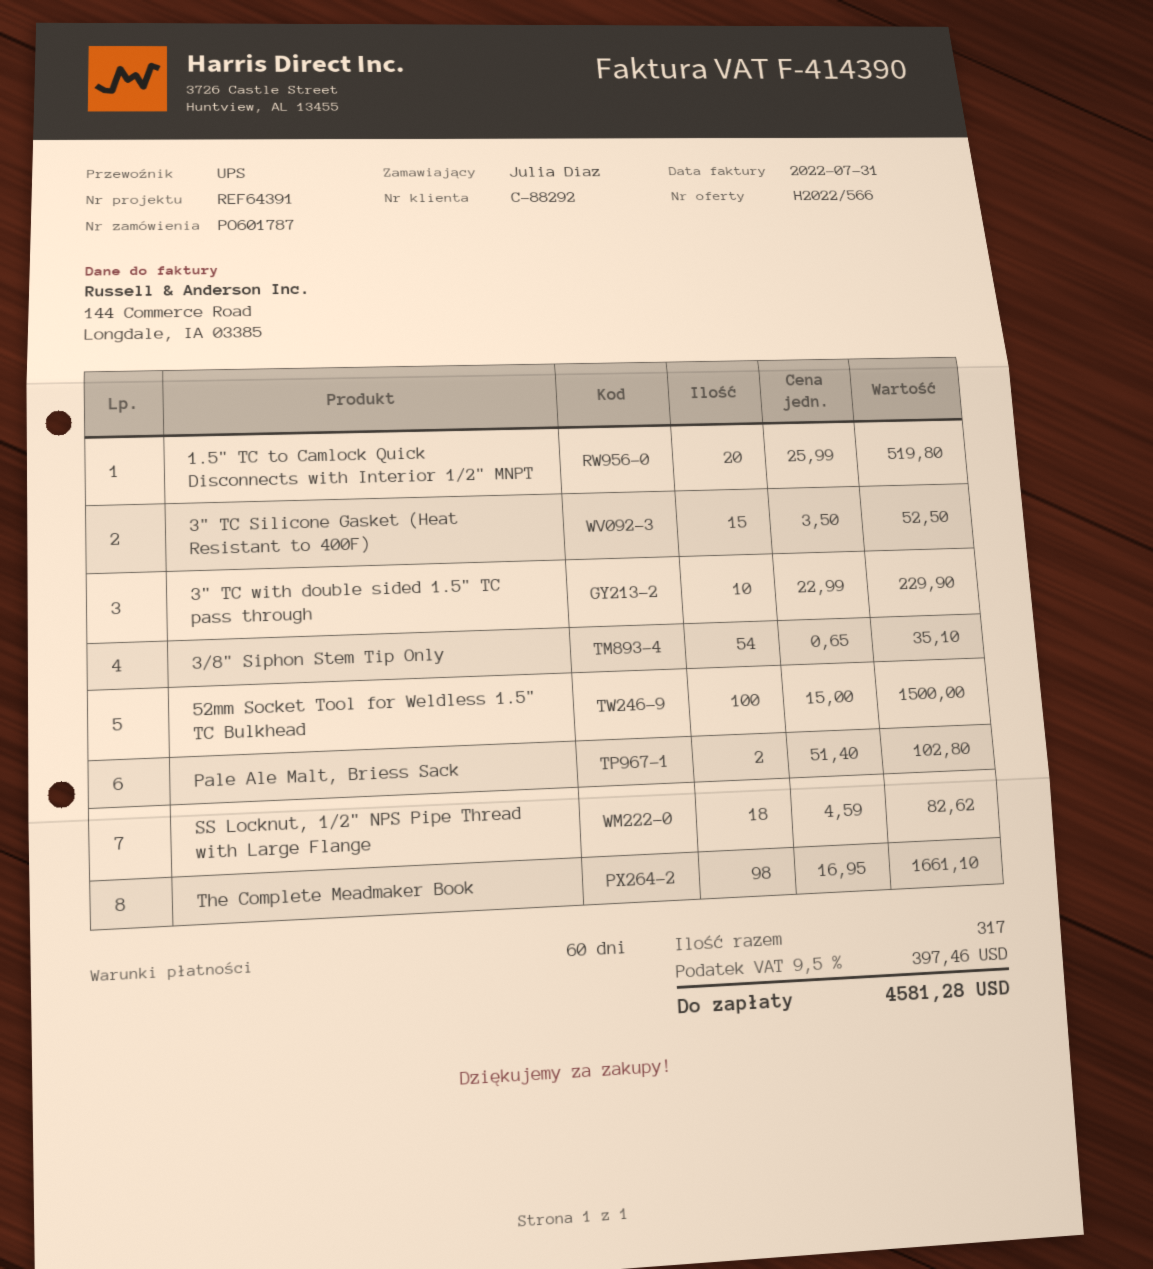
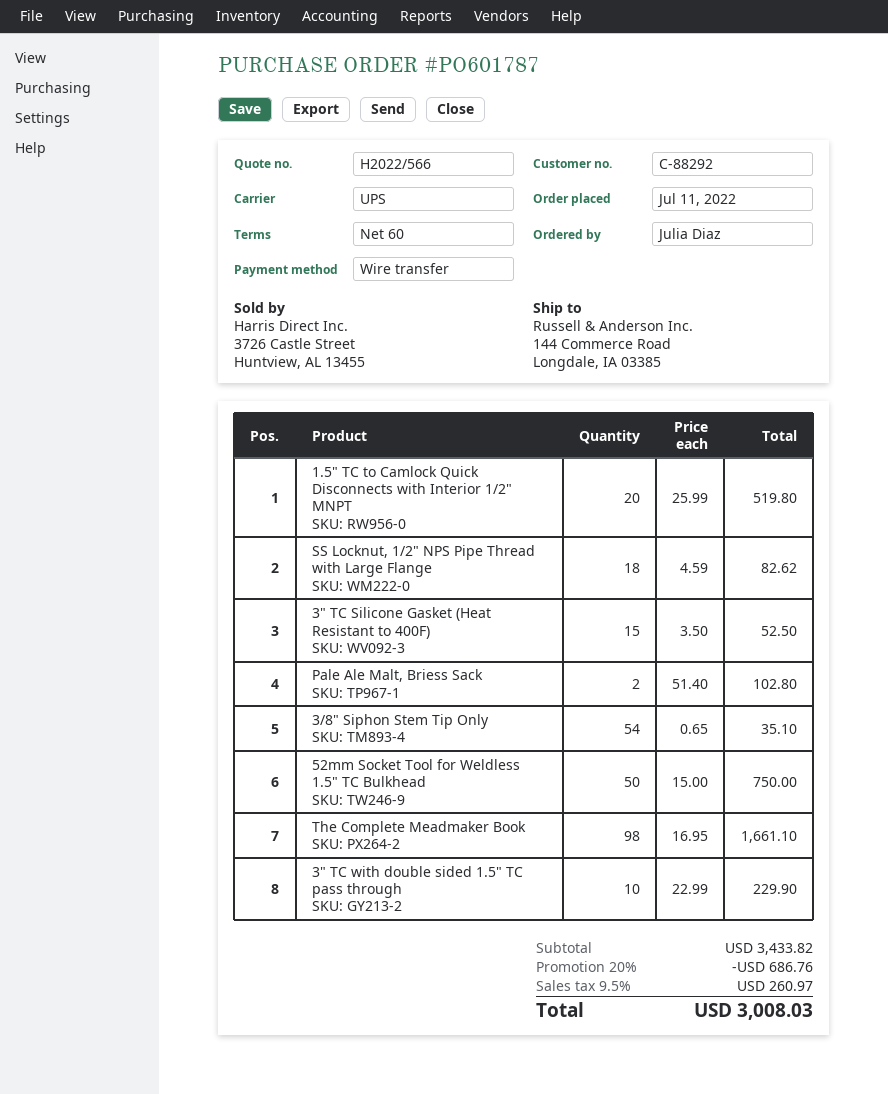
52mm Socket Tool for Weldless 1.5" TC Bulkhead: 100 x 15.00 = 1500.00 -> 50 x 15.00 = 750.00
discount: none -> 20% = 686.76
tax: 9.5% = 397.46 -> 9.5% = 260.97
total: 4581.28 -> 3008.03

